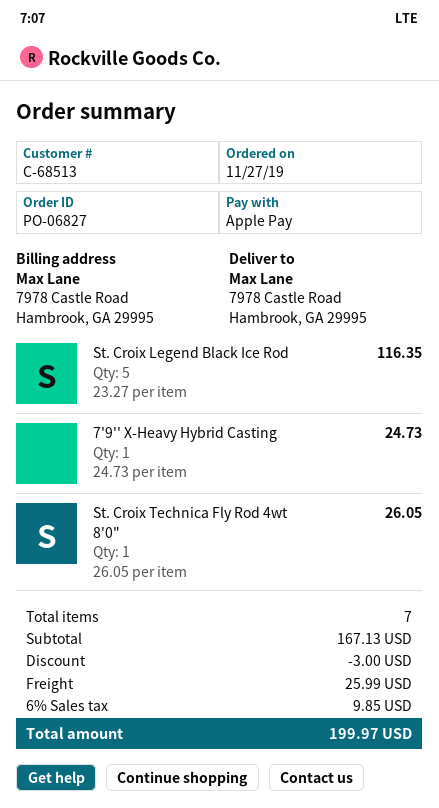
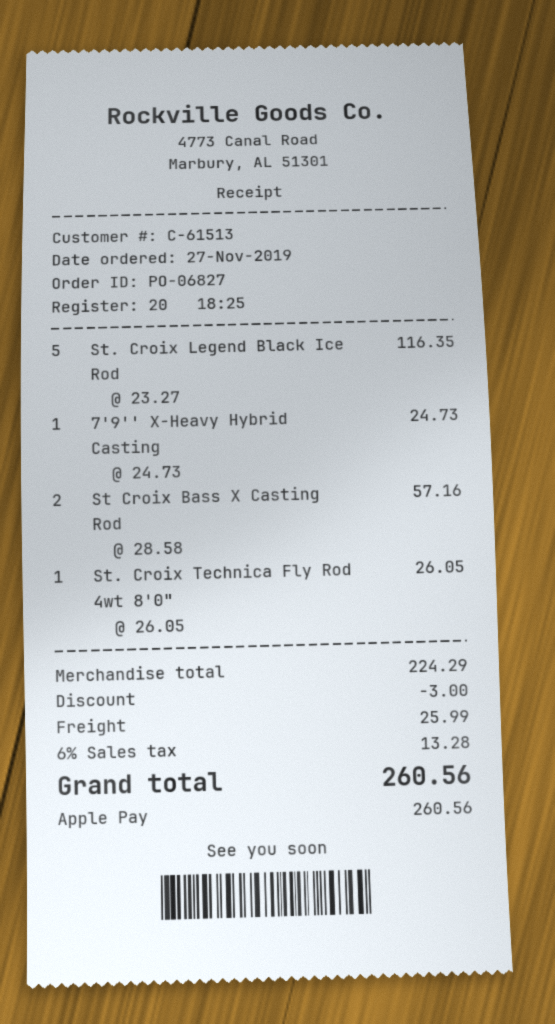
customer number: C-68513 -> C-61513
St Croix Bass X Casting Rod: none -> 2 x 28.58 = 57.16
subtotal: 167.13 -> 224.29
tax: 6% = 9.85 -> 6% = 13.28
total: 199.97 -> 260.56

